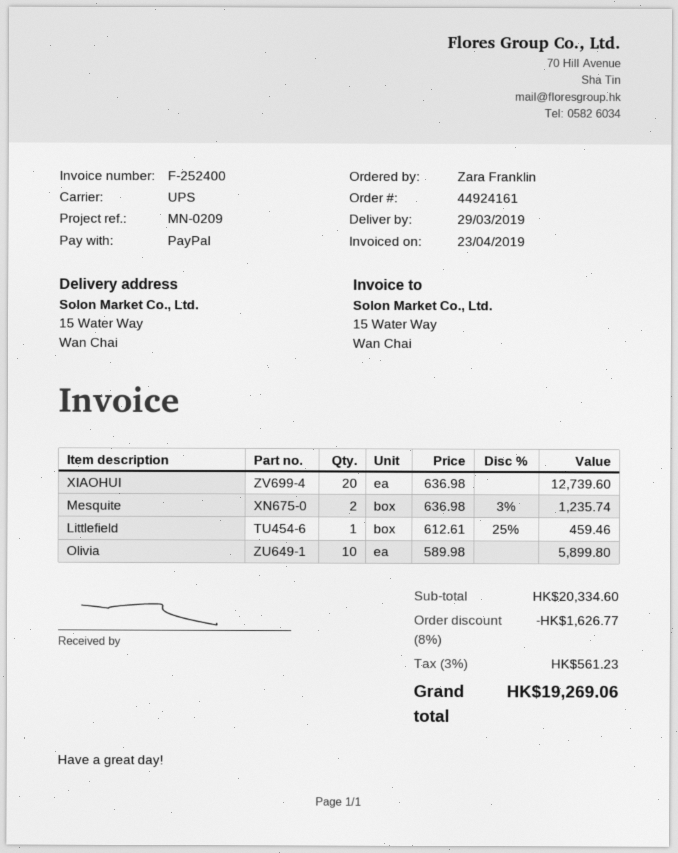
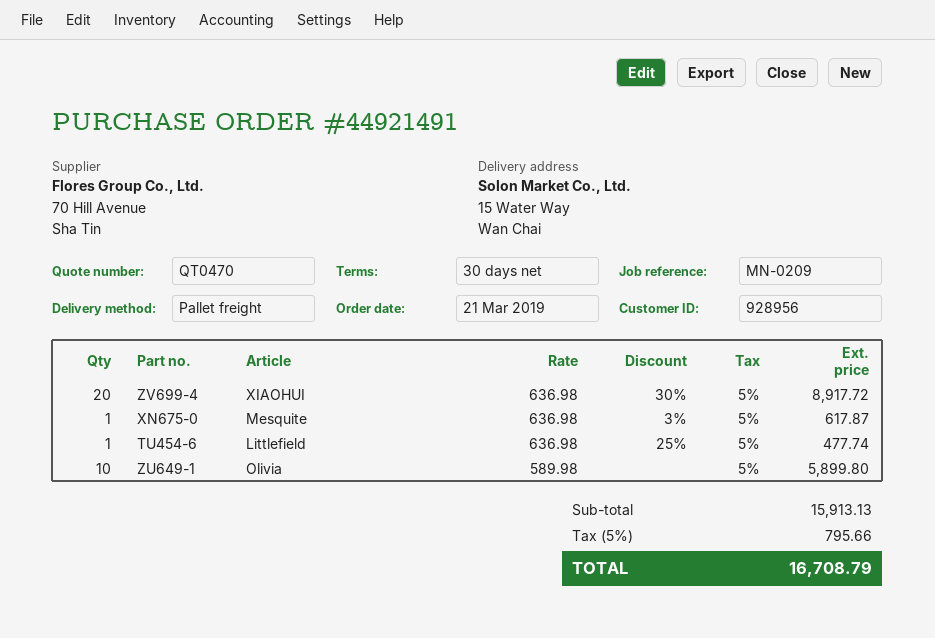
order number: 44924161 -> 44921491
shipping method: UPS -> pallet freight
XIAOHUI: 20 x 636.98 = 12739.60 -> 20 x 636.98 - 30% = 8917.72
Mesquite: 2 x 636.98 - 3% = 1235.74 -> 1 x 636.98 - 3% = 617.87
Littlefield: 1 x 612.61 - 25% = 459.46 -> 1 x 636.98 - 25% = 477.74
subtotal: 20334.60 -> 15913.13
discount: 8% = 1626.77 -> none
tax: 3% = 561.23 -> 5% = 795.66
total: 19269.06 -> 16708.79

